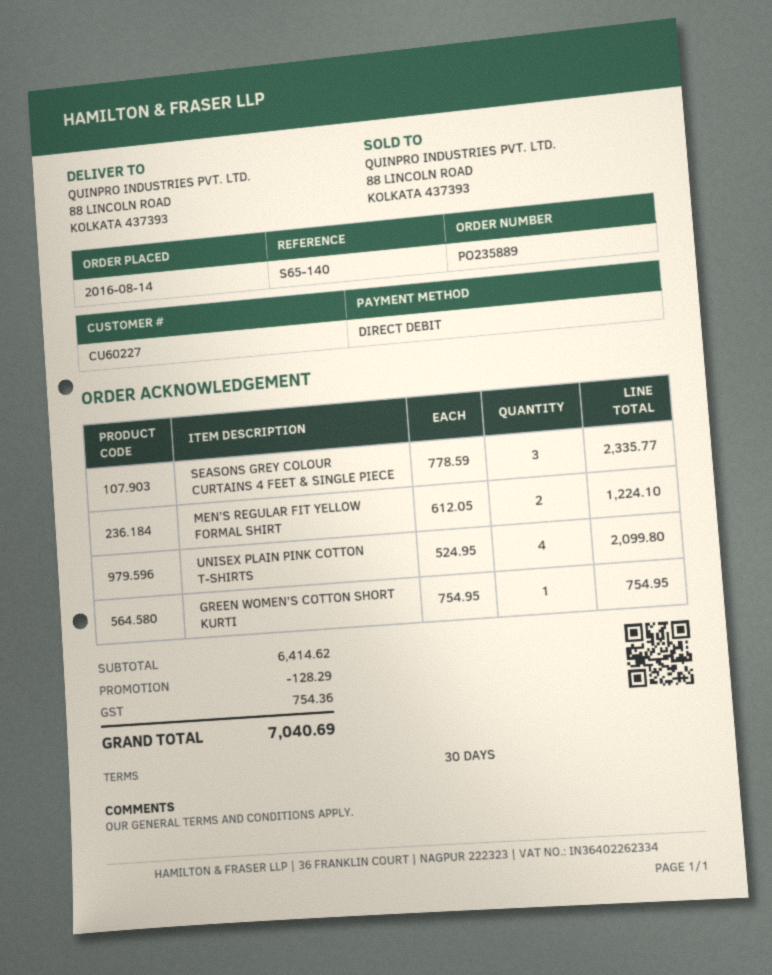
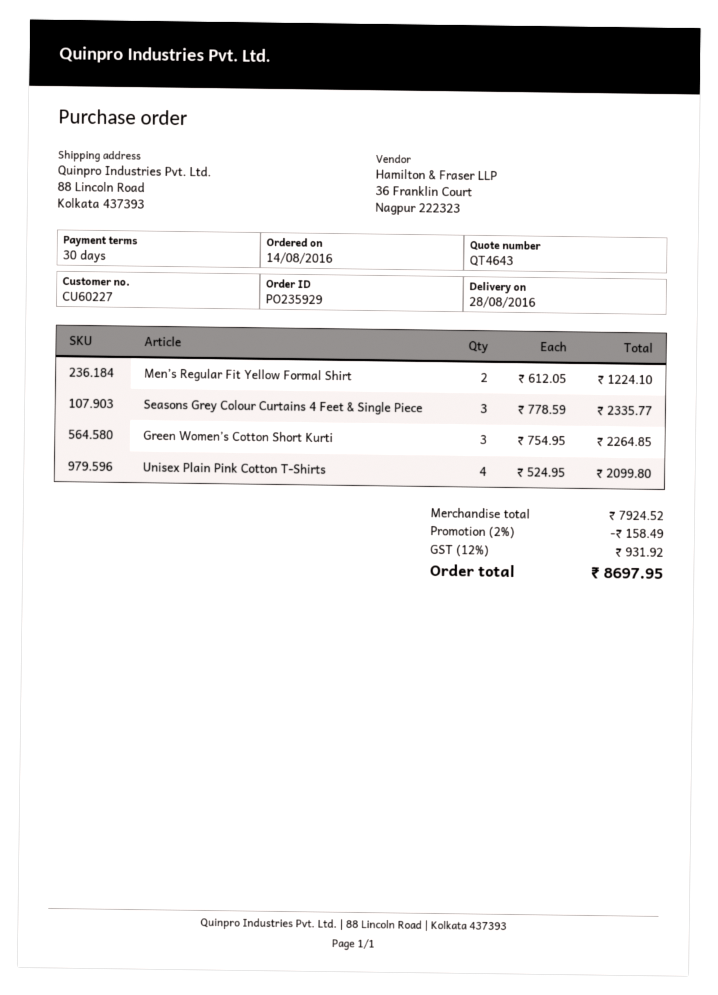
order number: PO235889 -> PO235929
GREEN WOMEN’S COTTON SHORT KURTI: 1 x 754.95 = 754.95 -> 3 x 754.95 = 2264.85
subtotal: 6414.62 -> 7924.52
discount: 128.29 -> 158.49
tax: 754.36 -> 931.92
total: 7040.69 -> 8697.95

